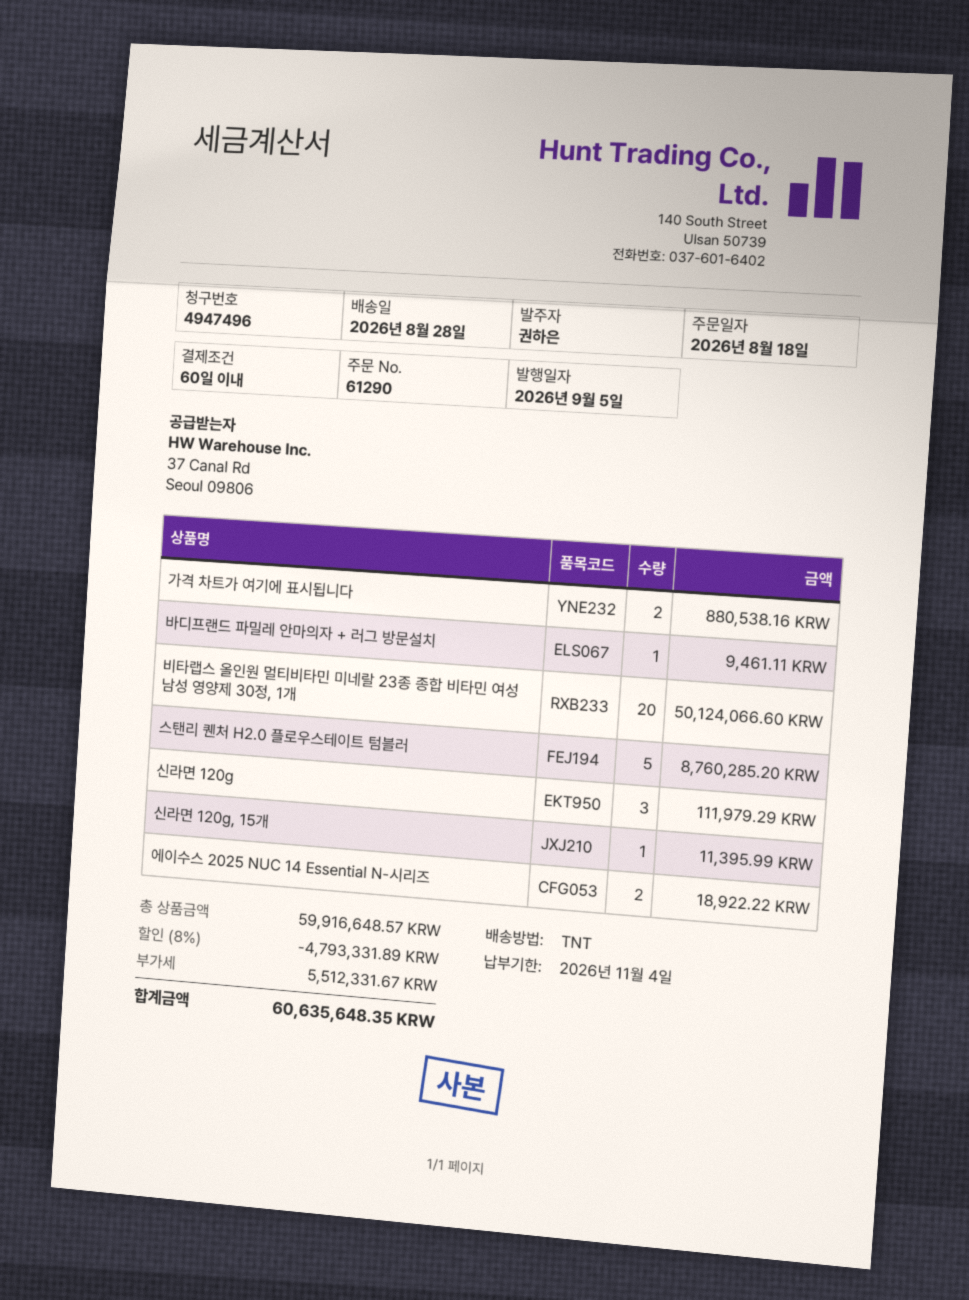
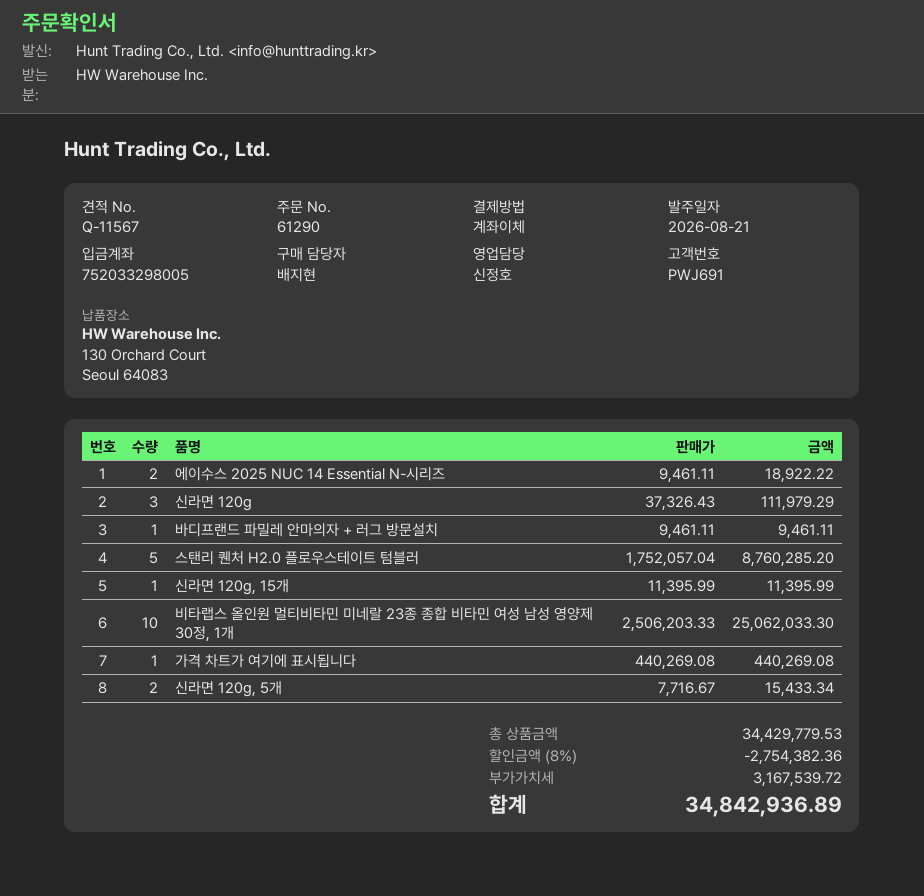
order date: 2026-08-18 -> 2026-08-21
ordered by: 권하은 -> 배지현
가격 차트가 여기에 표시됩니다: 2 for 880538.16 -> 1 for 440269.08
비타랩스 올인원 멀티비타민 미네랄 23종 종합 비타민 여성 남성 영양제 30정, 1개: 20 for 50124066.60 -> 10 for 25062033.30
신라면 120g, 5개: none -> 2 for 15433.34
subtotal: 59916648.57 -> 34429779.53
discount: 8% = 4793331.89 -> 8% = 2754382.36
tax: 5512331.67 -> 3167539.72
total: 60635648.35 -> 34842936.89

